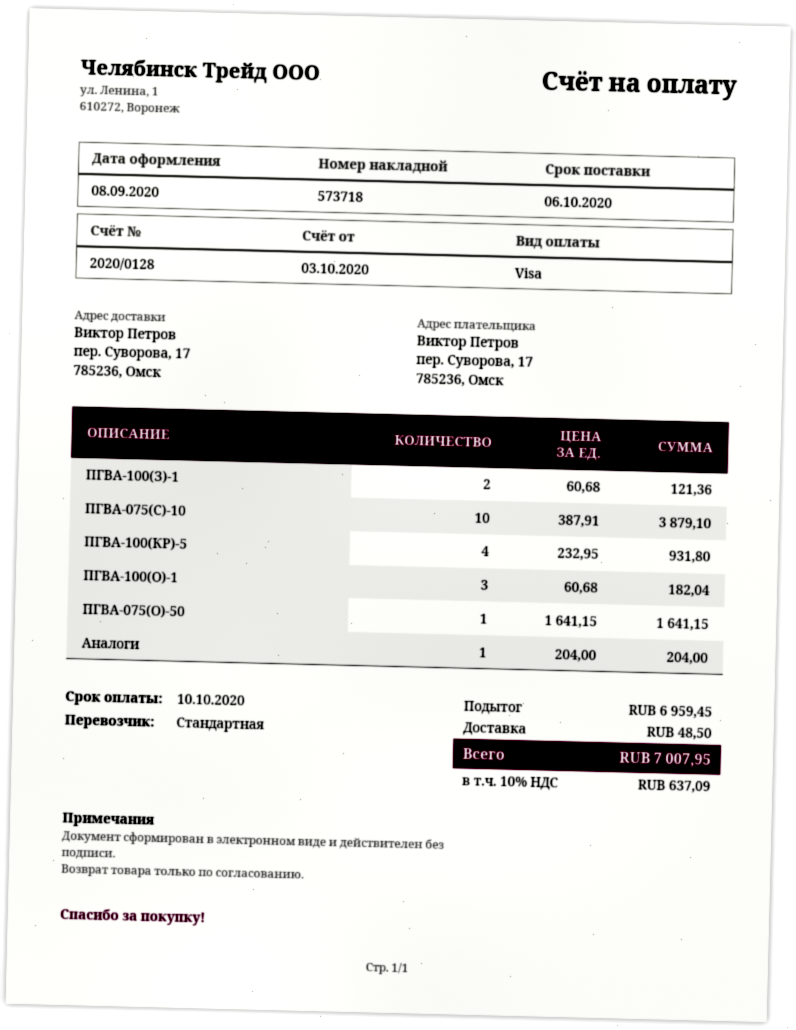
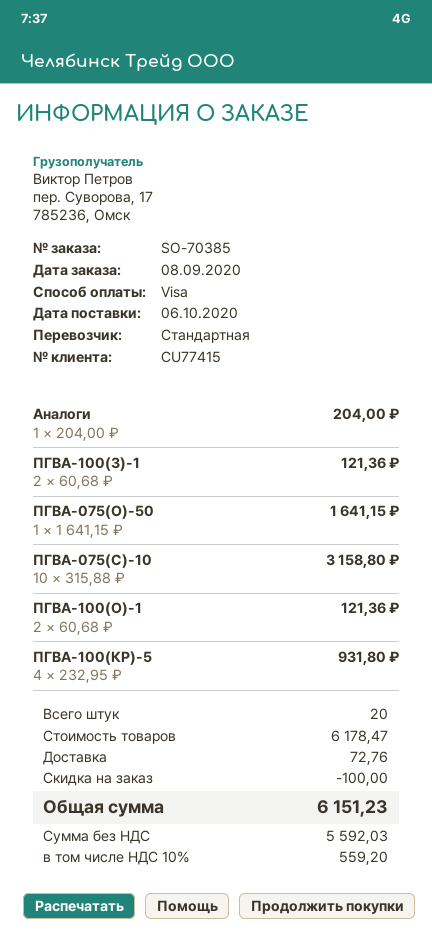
ПГВА-075(С)-10: 10 x 387.91 = 3879.10 -> 10 x 315.88 = 3158.80
ПГВА-100(О)-1: 3 x 60.68 = 182.04 -> 2 x 60.68 = 121.36
subtotal: 6959.45 -> 6178.47
discount: none -> 100.00
shipping: 48.50 -> 72.76
tax: 10% = 637.09 -> 10% = 559.20
total: 7007.95 -> 6151.23

